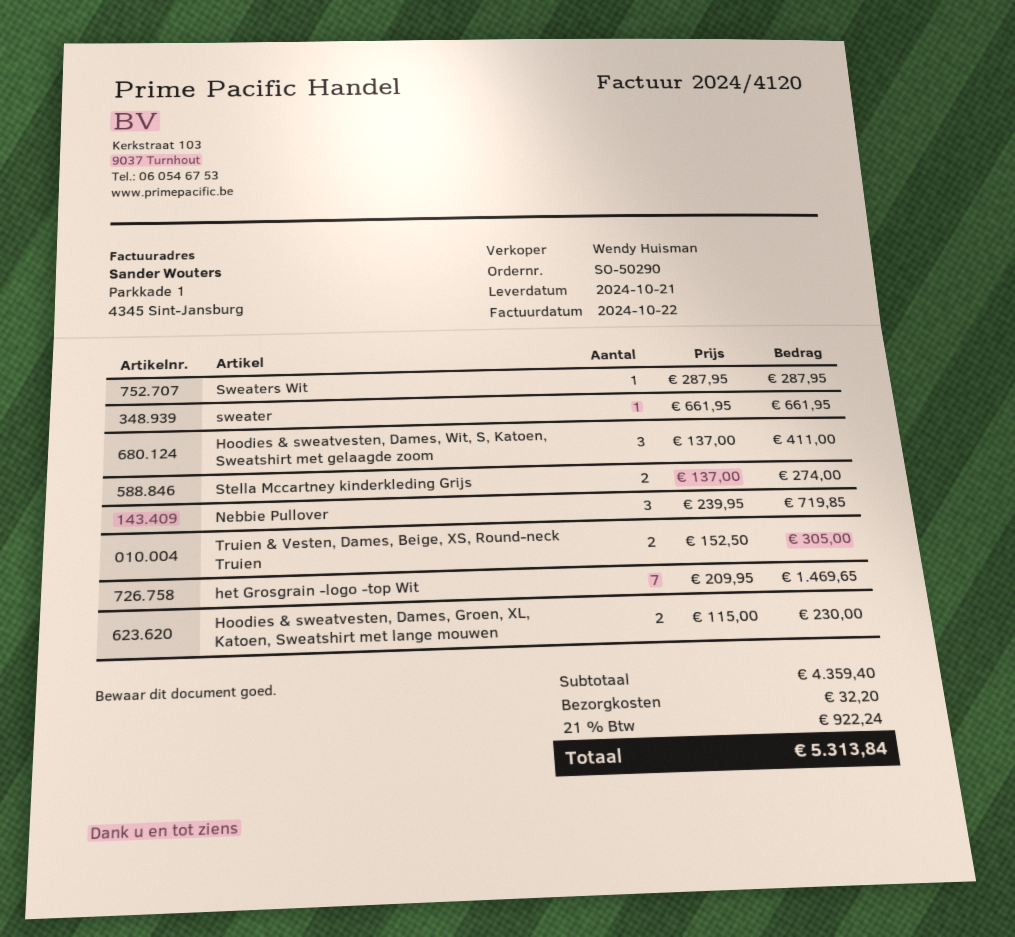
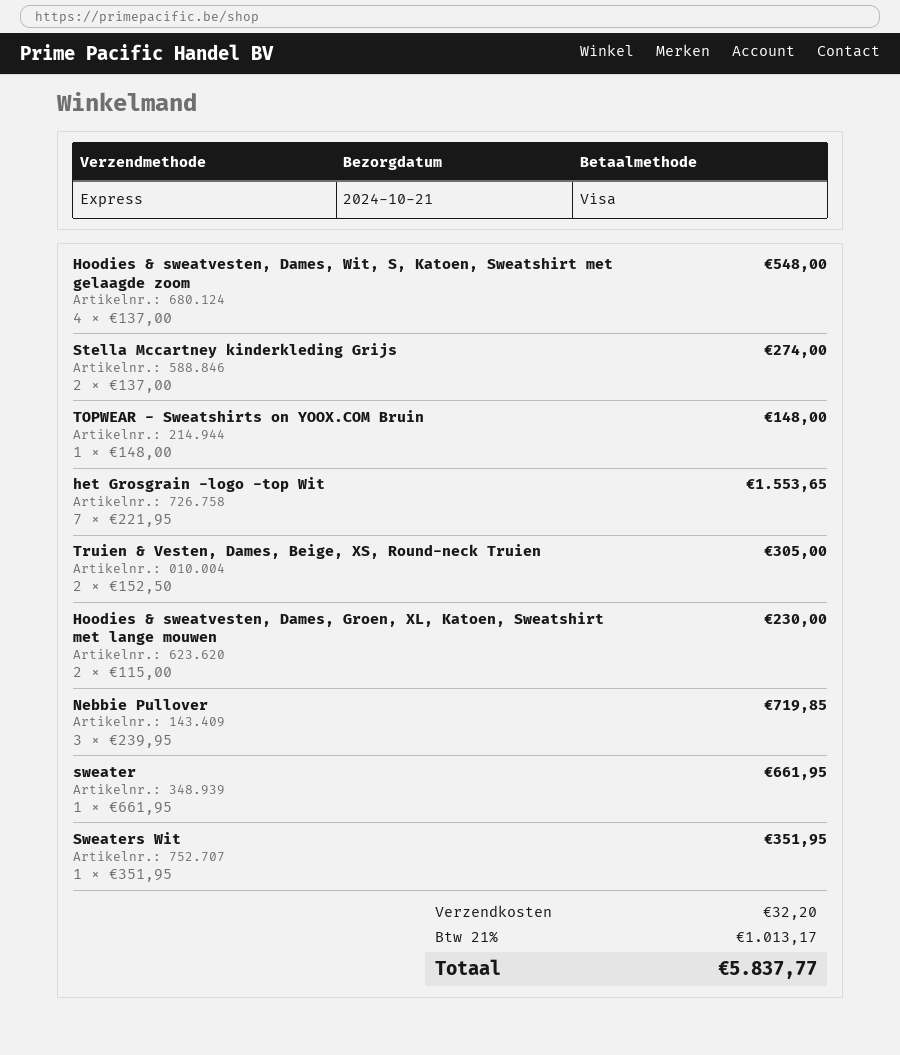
Sweaters Wit: 1 x 287.95 = 287.95 -> 1 x 351.95 = 351.95
Hoodies & sweatvesten, Dames, Wit, S, Katoen, Sweatshirt met gelaagde zoom: 3 x 137.00 = 411.00 -> 4 x 137.00 = 548.00
het Grosgrain -logo -top Wit: 7 x 209.95 = 1469.65 -> 7 x 221.95 = 1553.65
TOPWEAR - Sweatshirts on YOOX.COM Bruin: none -> 1 x 148.00 = 148.00
tax: 21% = 922.24 -> 21% = 1013.17
total: 5313.84 -> 5837.77

